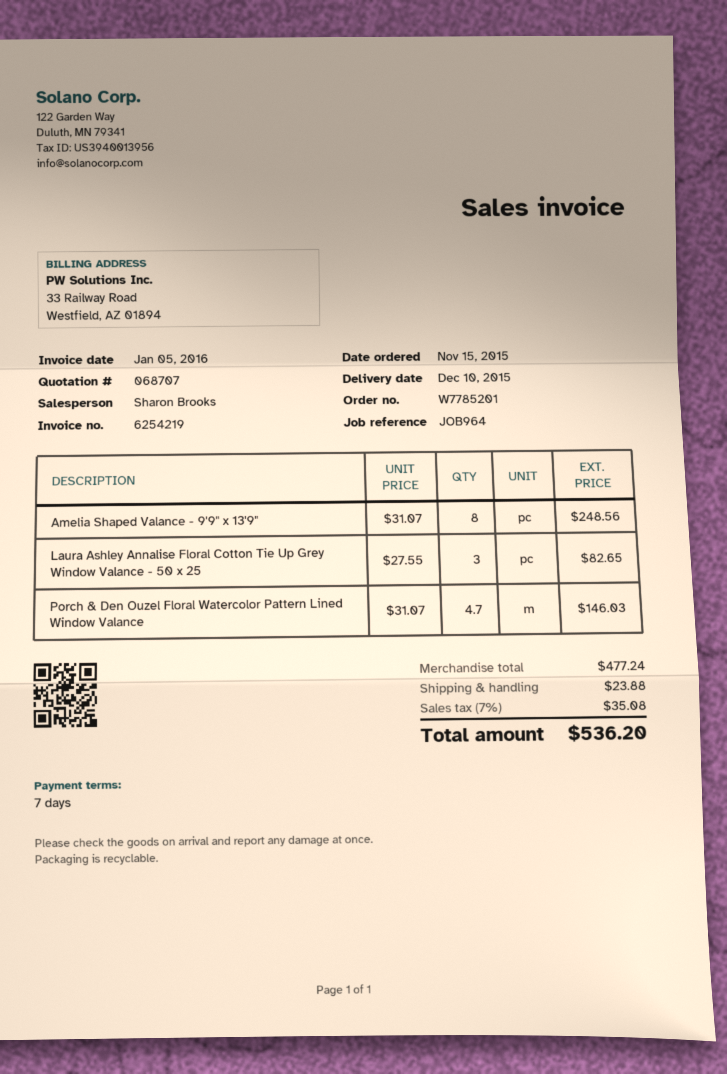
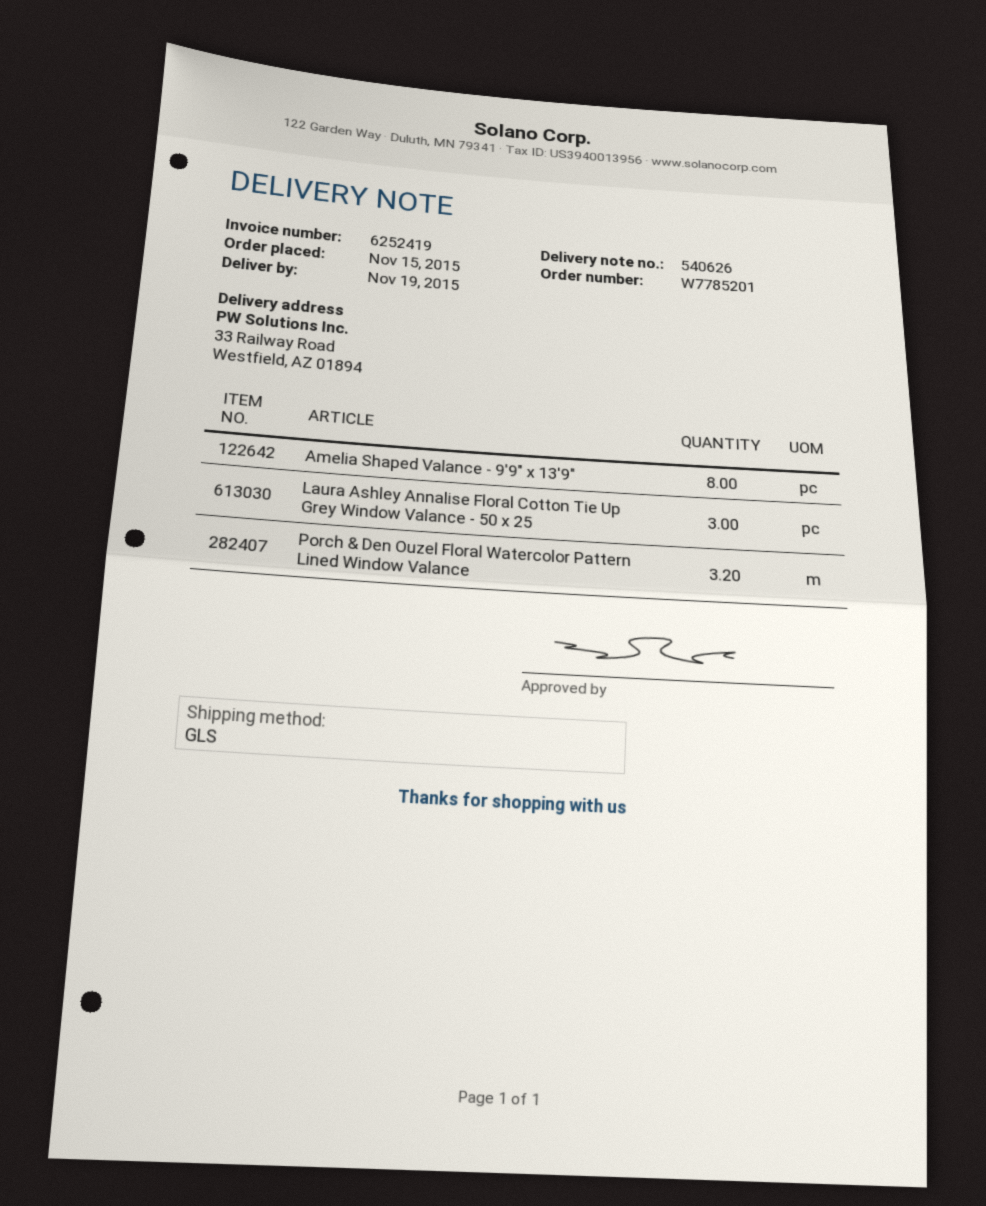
delivery date: 2015-12-10 -> 2015-11-19
invoice number: 6254219 -> 6252419
Porch & Den Ouzel Floral Watercolor Pattern Lined Window Valance: 4.7 -> 3.2

